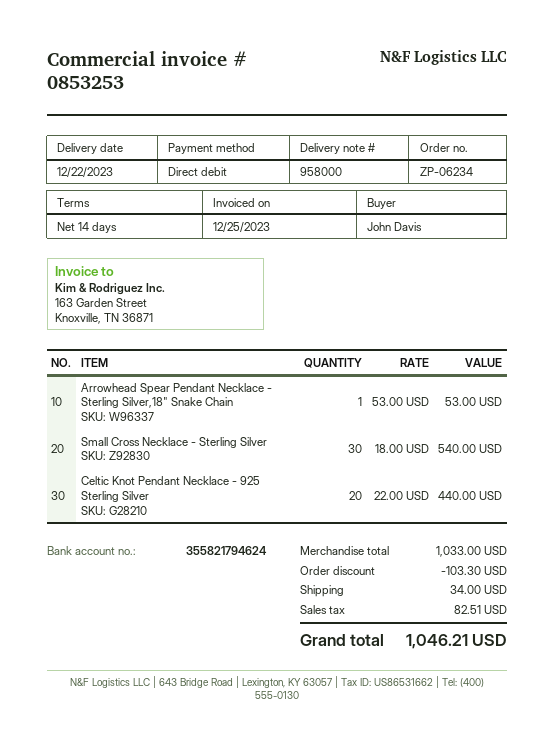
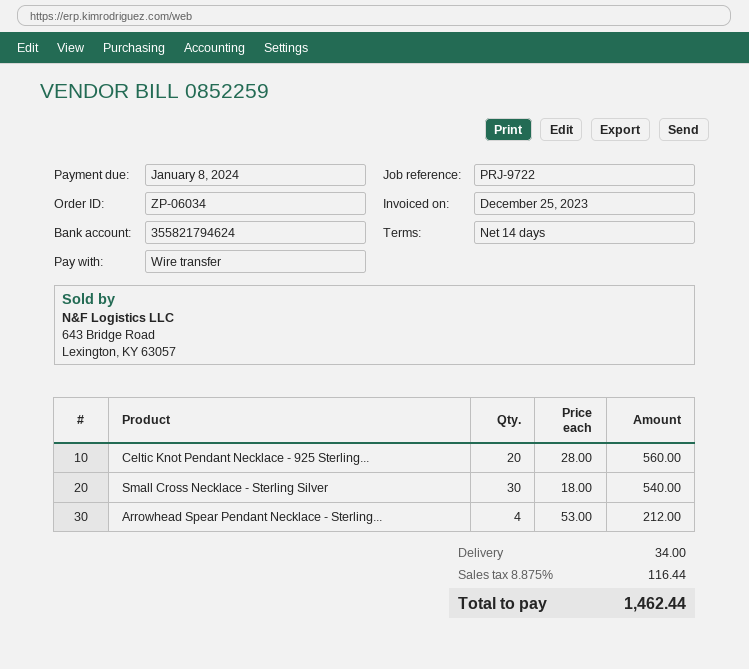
order number: ZP-06234 -> ZP-06034
invoice number: 0853253 -> 0852259
payment method: direct debit -> bank transfer
Arrowhead Spear Pendant Necklace - Sterling Silver,18" Snake Chain: 1 x 53.00 = 53.00 -> 4 x 53.00 = 212.00
Celtic Knot Pendant Necklace - 925 Sterling Silver: 20 x 22.00 = 440.00 -> 20 x 28.00 = 560.00
discount: 103.30 -> none
tax: 82.51 -> 116.44
total: 1046.21 -> 1462.44

